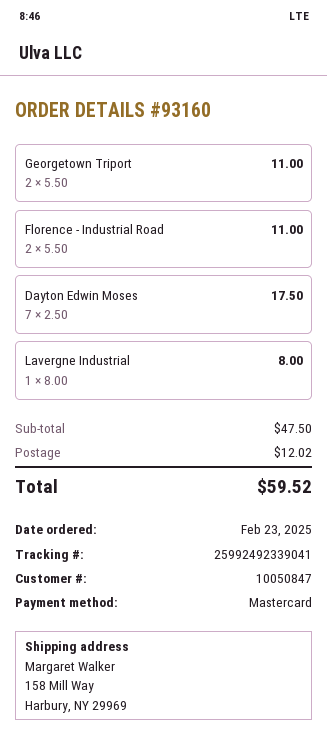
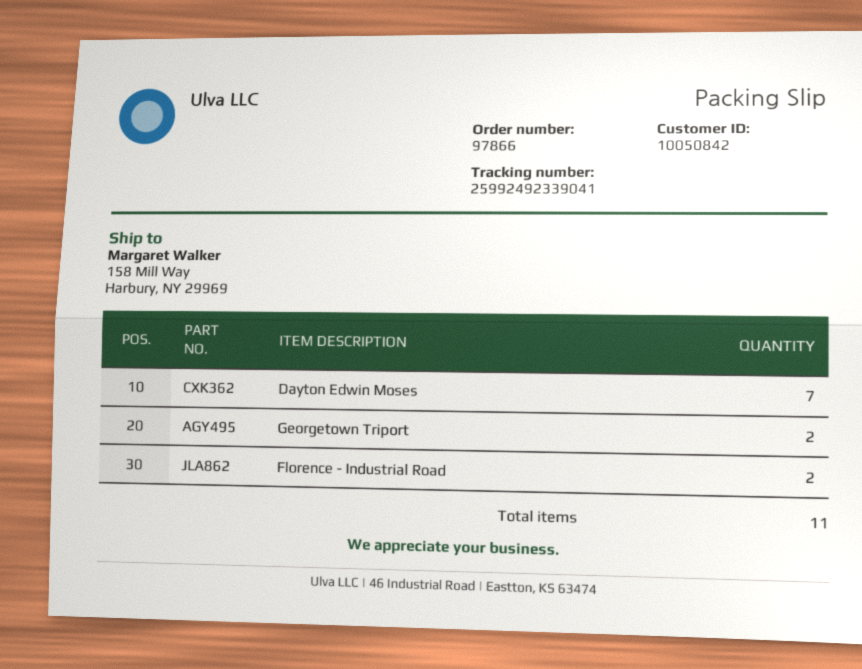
order number: 93160 -> 97866
customer number: 10050847 -> 10050842
Lavergne Industrial: 1 -> none

